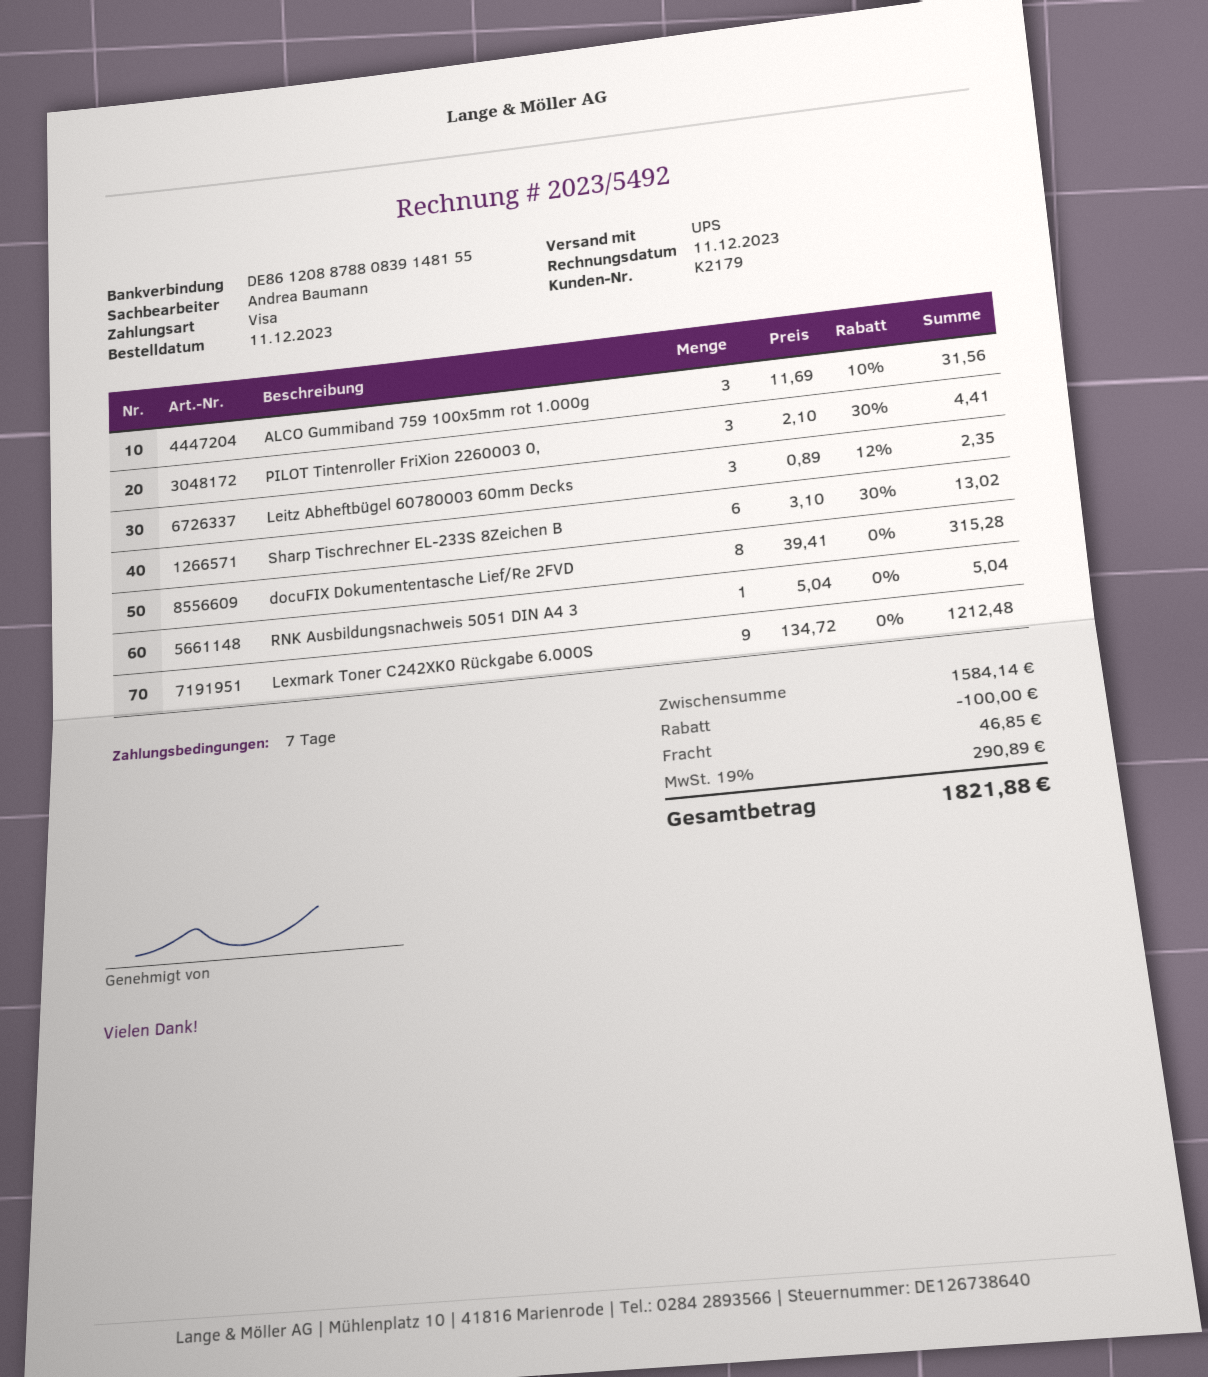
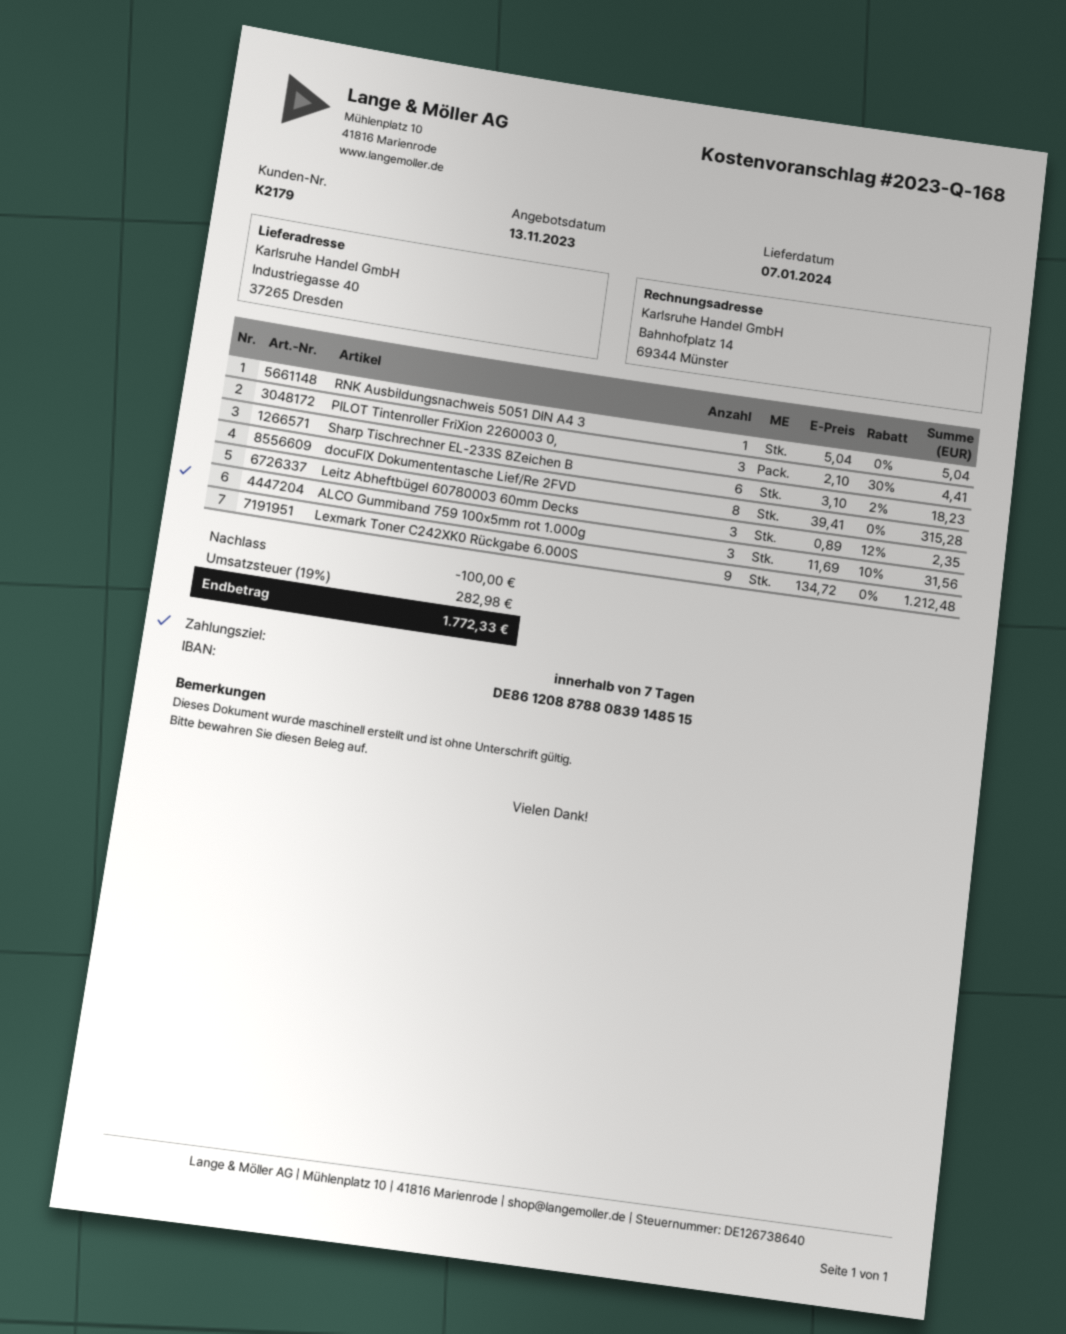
bank account: DE86120887880839148155 -> DE86120887880839148515
Sharp Tischrechner EL-233S 8Zeichen B: 6 x 3.10 - 30% = 13.02 -> 6 x 3.10 - 2% = 18.23
shipping: 46.85 -> none
tax: 19% = 290.89 -> 19% = 282.98
total: 1821.88 -> 1772.33

